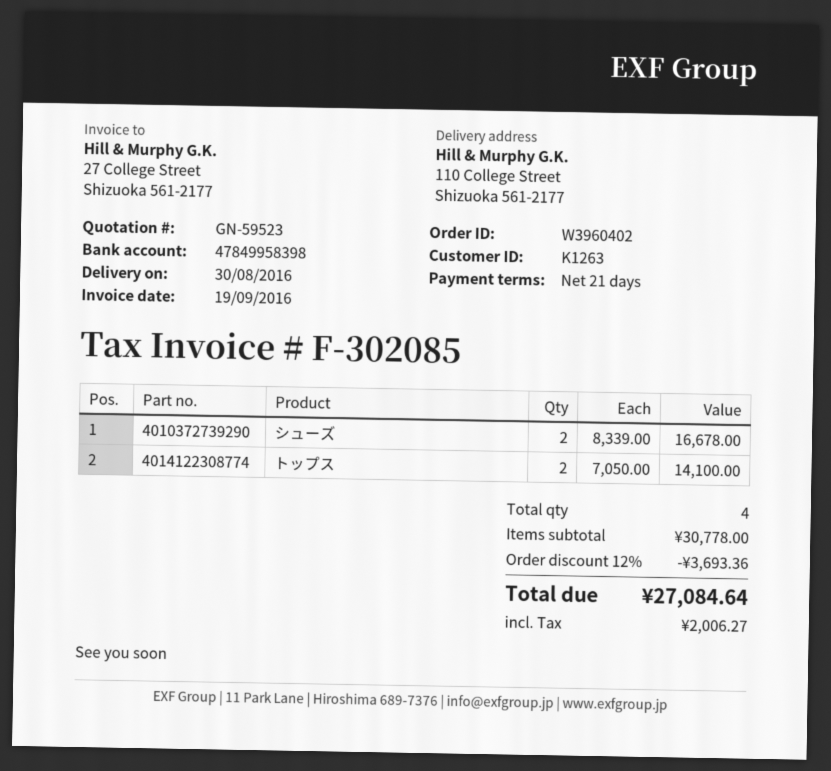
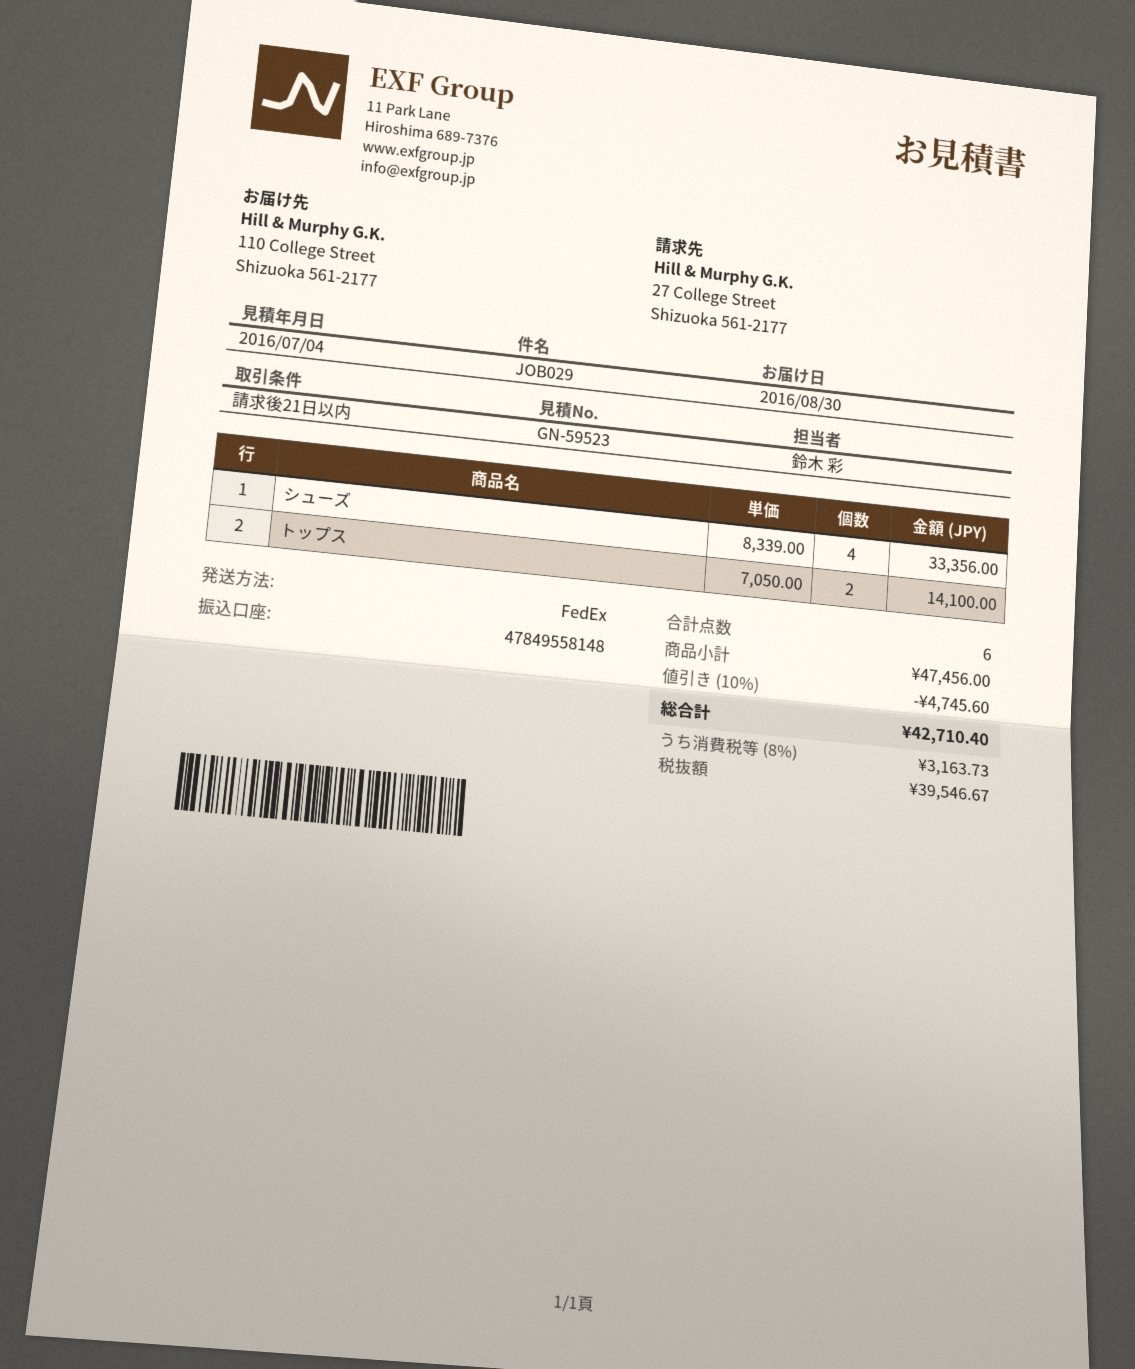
bank account: 47849958398 -> 47849558148
シューズ: 2 x 8339.00 = 16678.00 -> 4 x 8339.00 = 33356.00
total quantity: 4 -> 6
subtotal: 30778.00 -> 47456.00
discount: 12% = 3693.36 -> 10% = 4745.60
tax: 2006.27 -> 3163.73
total: 27084.64 -> 42710.40

